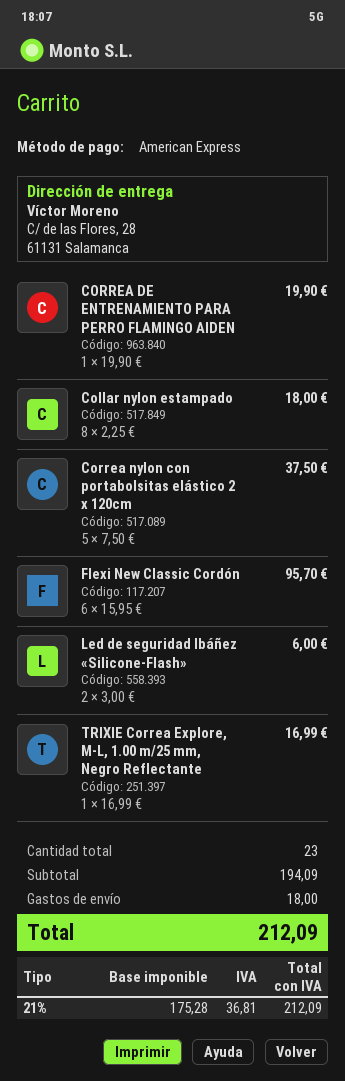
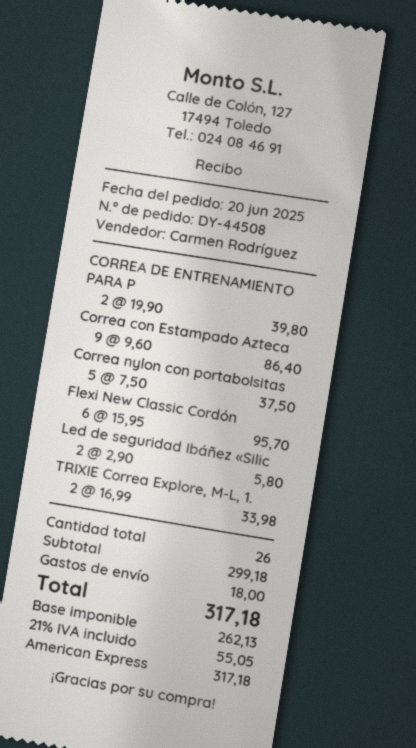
CORREA DE ENTRENAMIENTO PARA PERRO FLAMINGO AIDEN: 1 x 19.90 = 19.90 -> 2 x 19.90 = 39.80
Collar nylon estampado: 8 x 2.25 = 18.00 -> none
Led de seguridad Ibáñez «Silicone-Flash»: 2 x 3.00 = 6.00 -> 2 x 2.90 = 5.80
TRIXIE Correa Explore, M-L, 1.00 m/25 mm, Negro Reflectante: 1 x 16.99 = 16.99 -> 2 x 16.99 = 33.98
Correa con Estampado Azteca: none -> 9 x 9.60 = 86.40
total quantity: 23 -> 26
subtotal: 194.09 -> 299.18
net: 175.28 -> 262.13
tax: 21% = 36.81 -> 21% = 55.05
total: 212.09 -> 317.18

